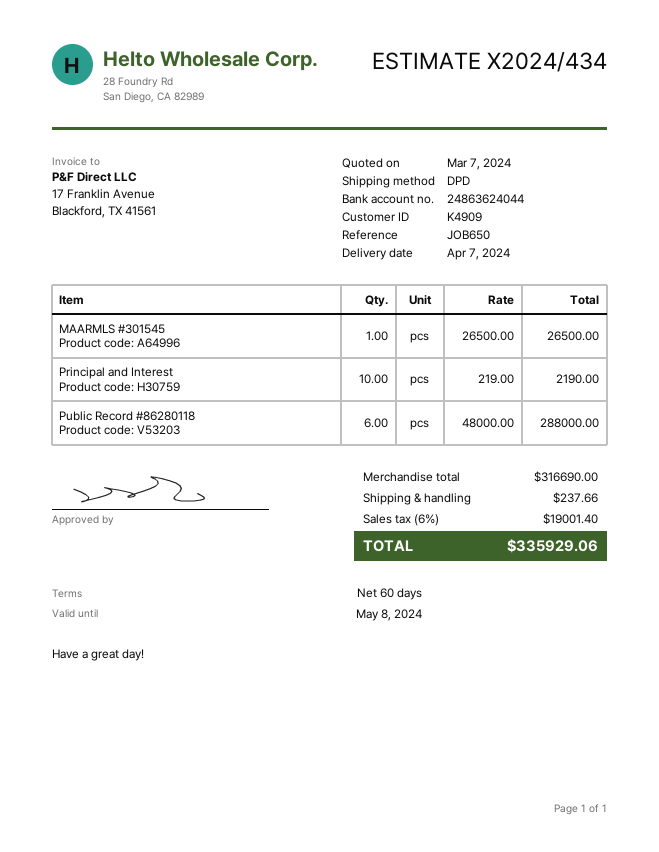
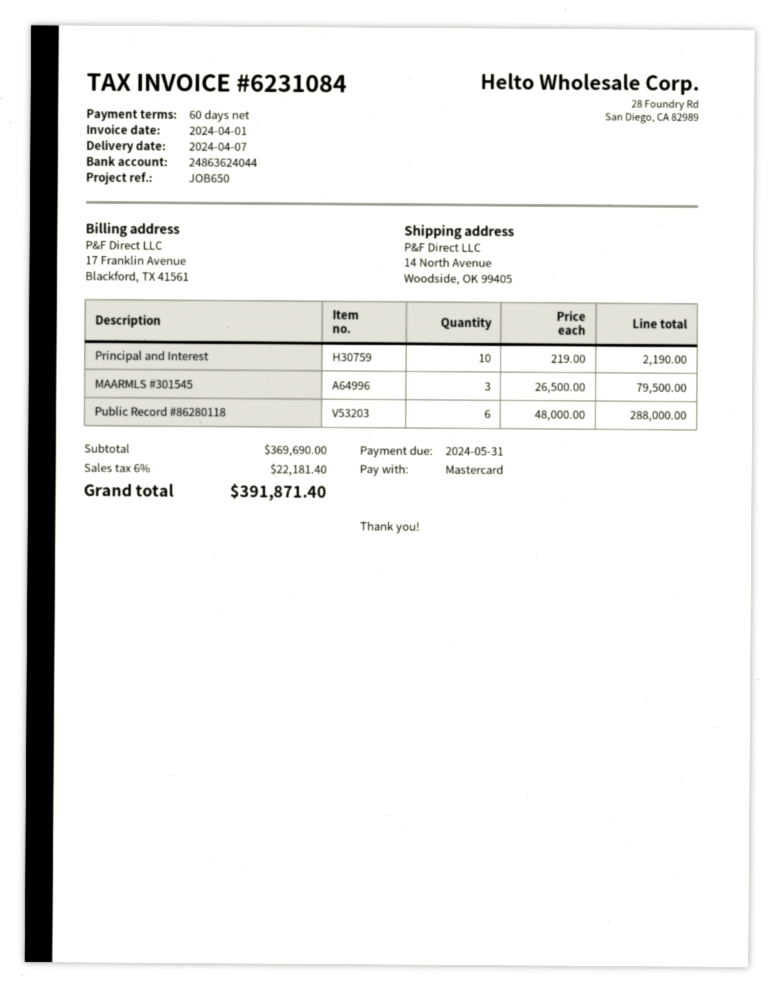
MAARMLS #301545: 1 x 26500.00 = 26500.00 -> 3 x 26500.00 = 79500.00
subtotal: 316690.00 -> 369690.00
shipping: 237.66 -> none
tax: 6% = 19001.40 -> 6% = 22181.40
total: 335929.06 -> 391871.40

